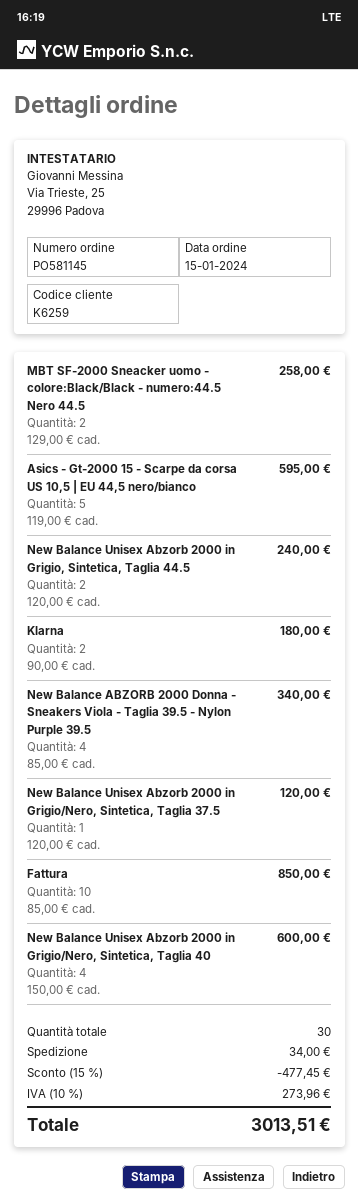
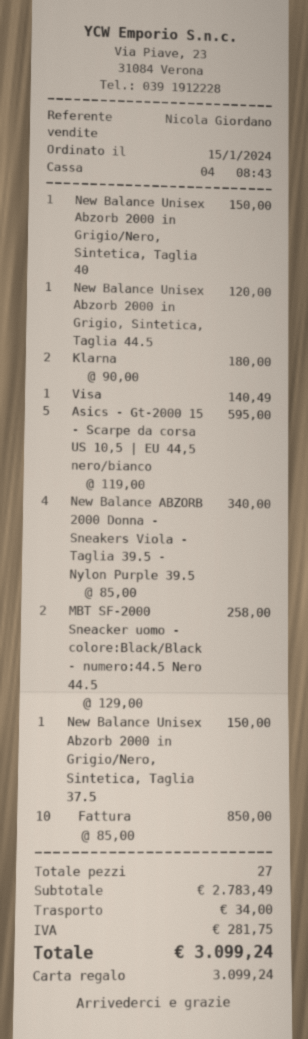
New Balance Unisex Abzorb 2000 in Grigio, Sintetica, Taglia 44.5: 2 x 120.00 = 240.00 -> 1 x 120.00 = 120.00
New Balance Unisex Abzorb 2000 in Grigio/Nero, Sintetica, Taglia 37.5: 1 x 120.00 = 120.00 -> 1 x 150.00 = 150.00
New Balance Unisex Abzorb 2000 in Grigio/Nero, Sintetica, Taglia 40: 4 x 150.00 = 600.00 -> 1 x 150.00 = 150.00
Visa: none -> 1 x 140.49 = 140.49
total quantity: 30 -> 27
discount: 15% = 477.45 -> none
tax: 273.96 -> 281.75
total: 3013.51 -> 3099.24

